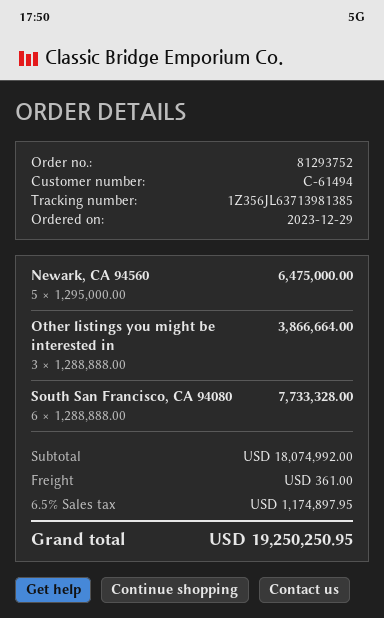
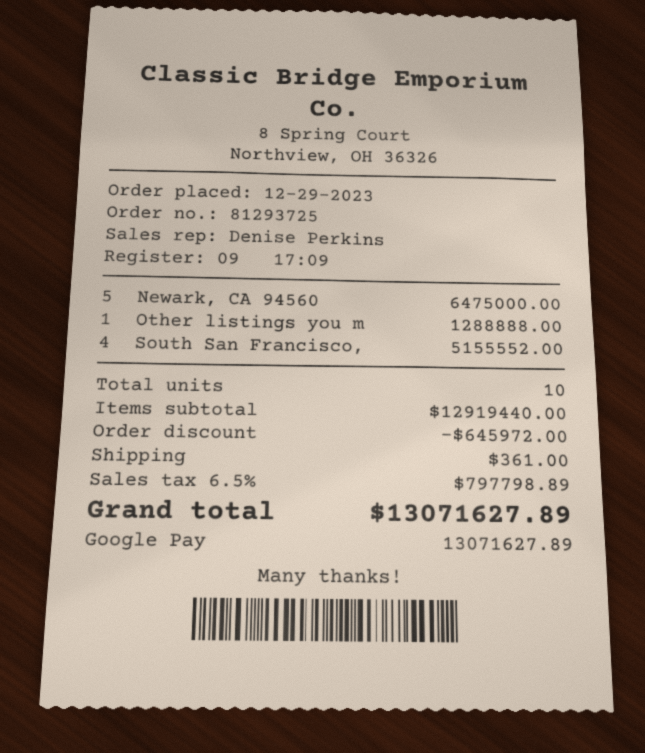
order number: 81293752 -> 81293725
Other listings you might be interested in: 3 for 3866664.00 -> 1 for 1288888.00
South San Francisco, CA 94080: 6 for 7733328.00 -> 4 for 5155552.00
subtotal: 18074992.00 -> 12919440.00
discount: none -> 645972.00
tax: 6.5% = 1174897.95 -> 6.5% = 797798.89
total: 19250250.95 -> 13071627.89

